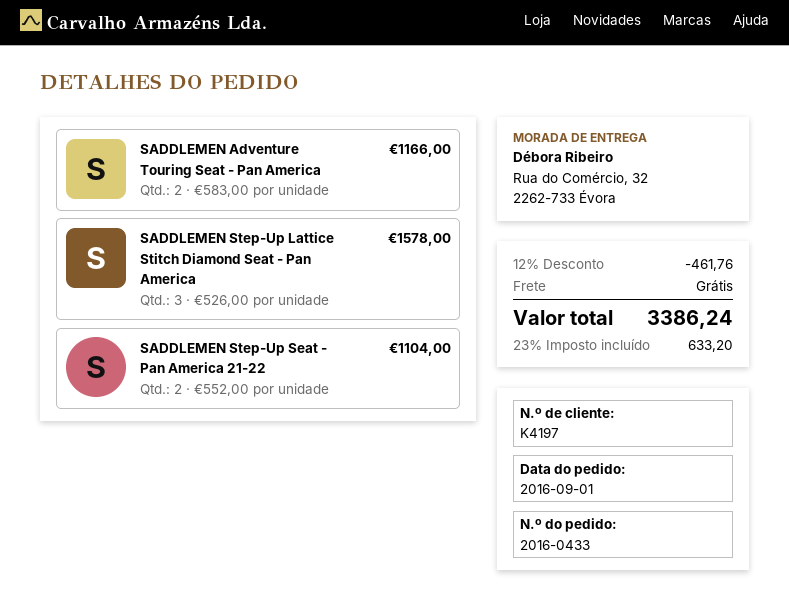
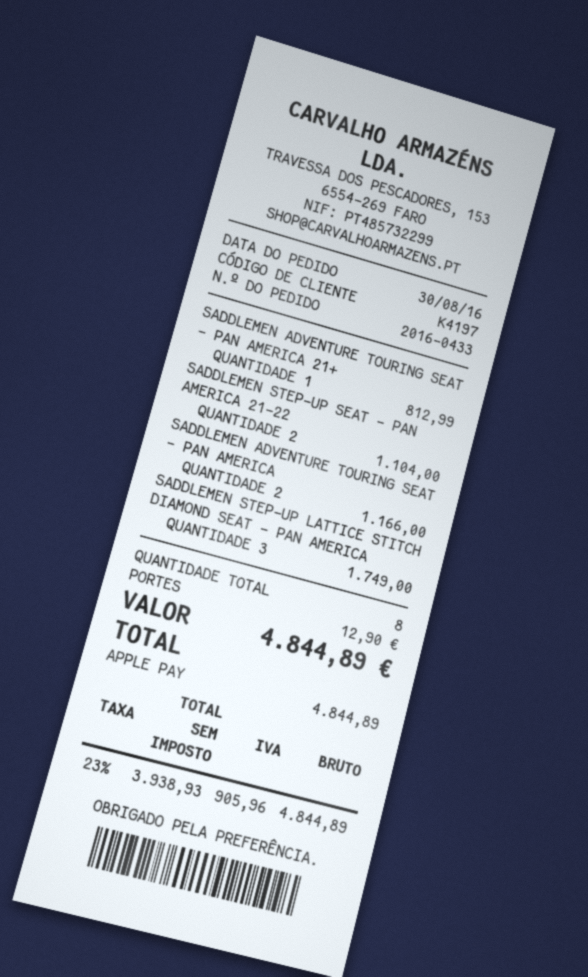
order date: 2016-09-01 -> 2016-08-30
SADDLEMEN Step-Up Lattice Stitch Diamond Seat - Pan America: 3 for 1578.00 -> 3 for 1749.00
SADDLEMEN ADVENTURE TOURING SEAT - PAN AMERICA 21+: none -> 1 for 812.99
discount: 12% = 461.76 -> none
shipping: 0.00 -> 12.90
tax: 23% = 633.20 -> 23% = 905.96
total: 3386.24 -> 4844.89

